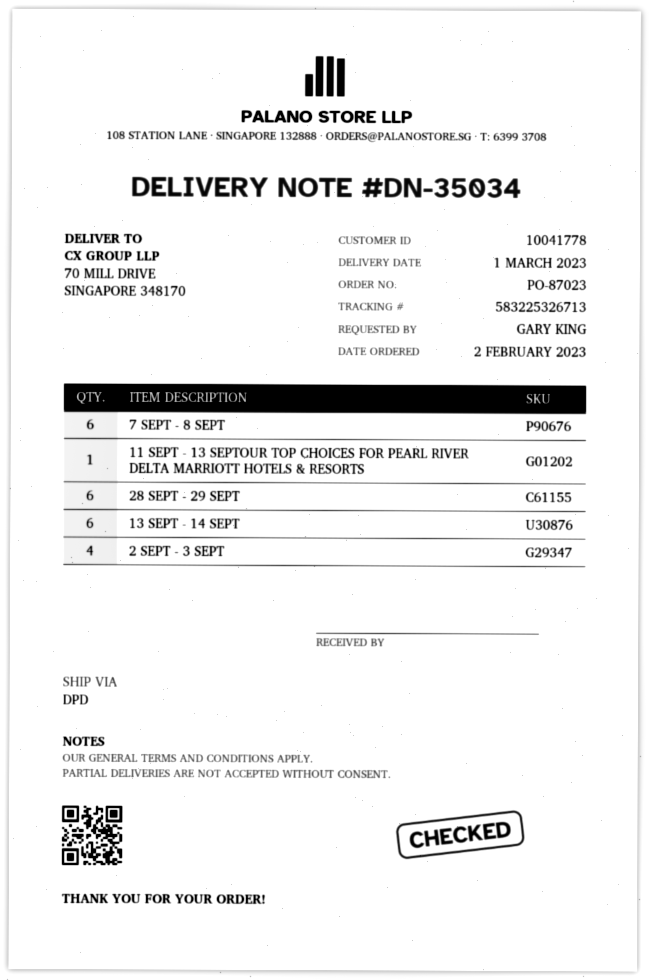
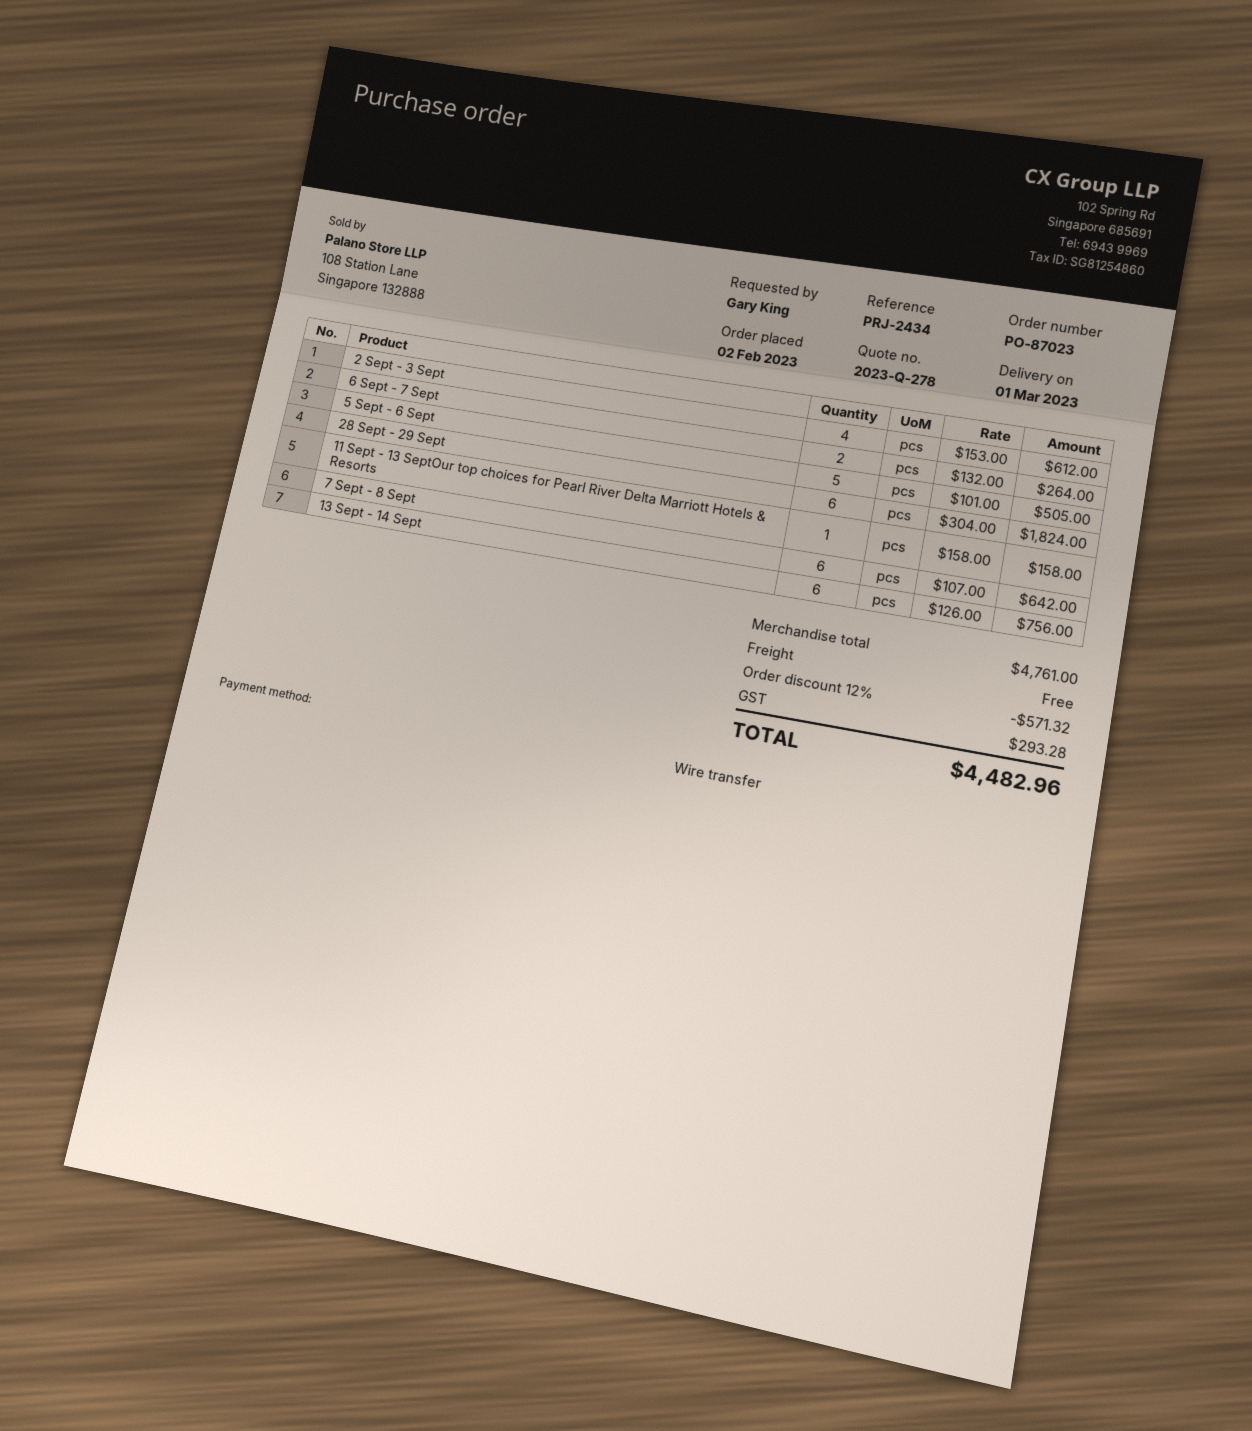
6 Sept - 7 Sept: none -> 2
5 Sept - 6 Sept: none -> 5

